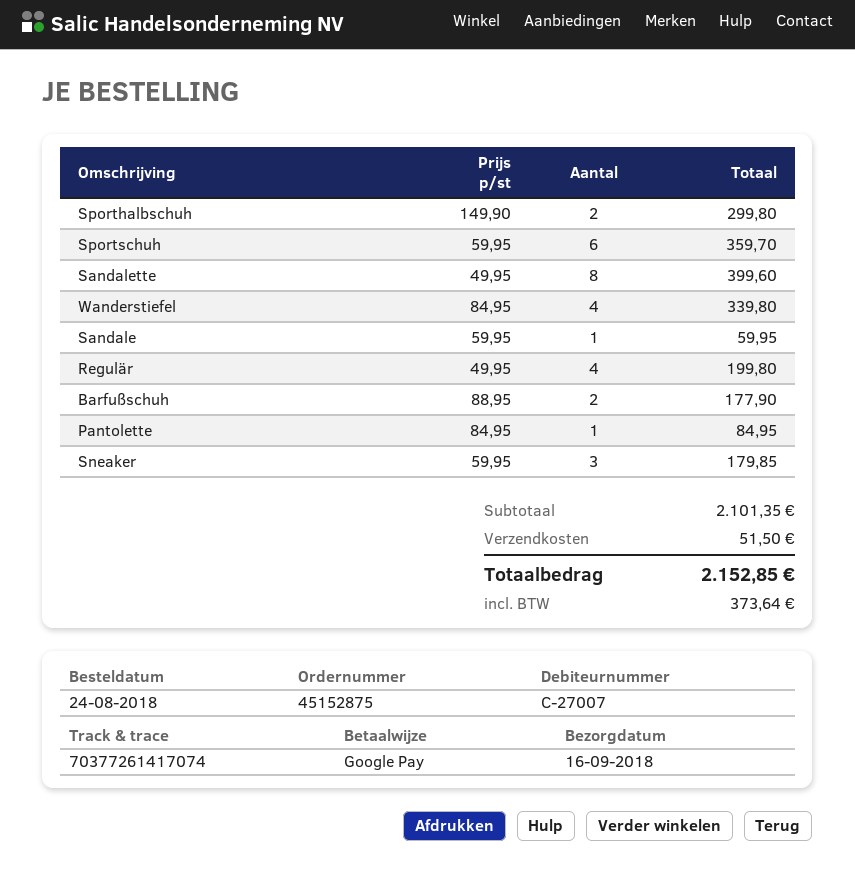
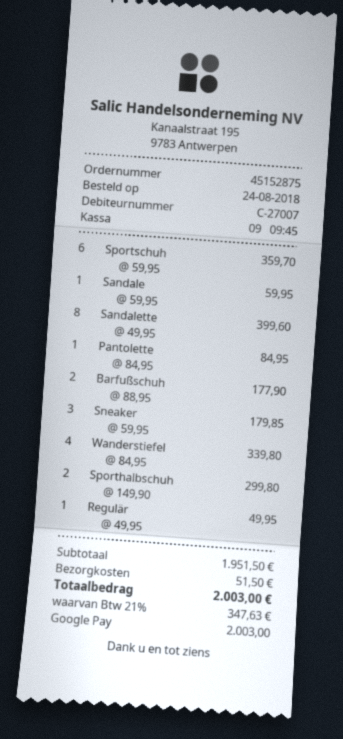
Regulär: 4 x 49.95 = 199.80 -> 1 x 49.95 = 49.95
subtotal: 2101.35 -> 1951.50
tax: 373.64 -> 347.63
total: 2152.85 -> 2003.00

